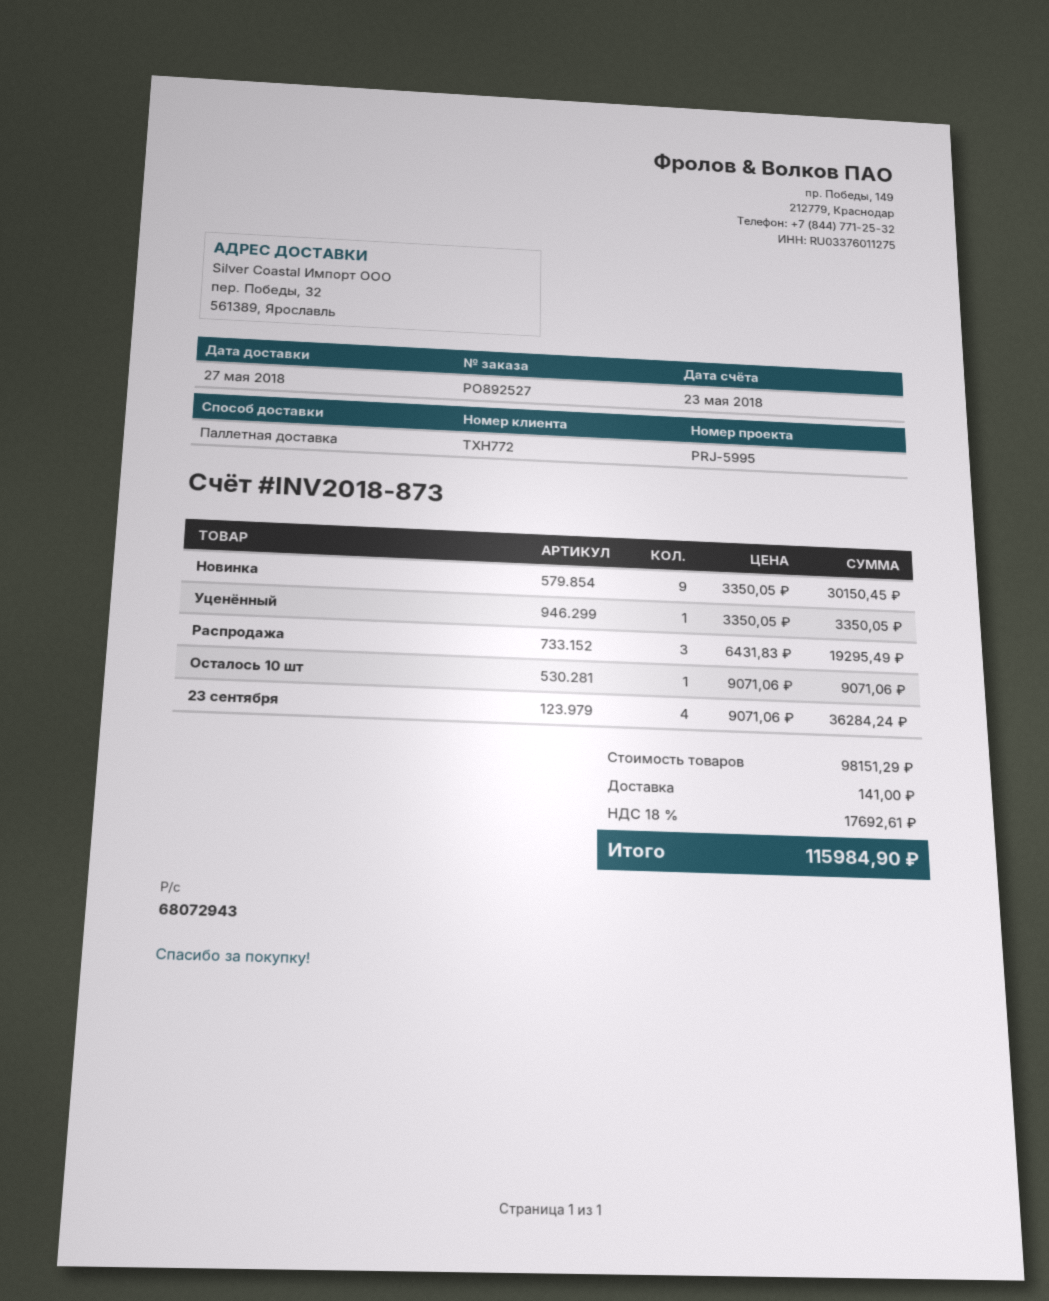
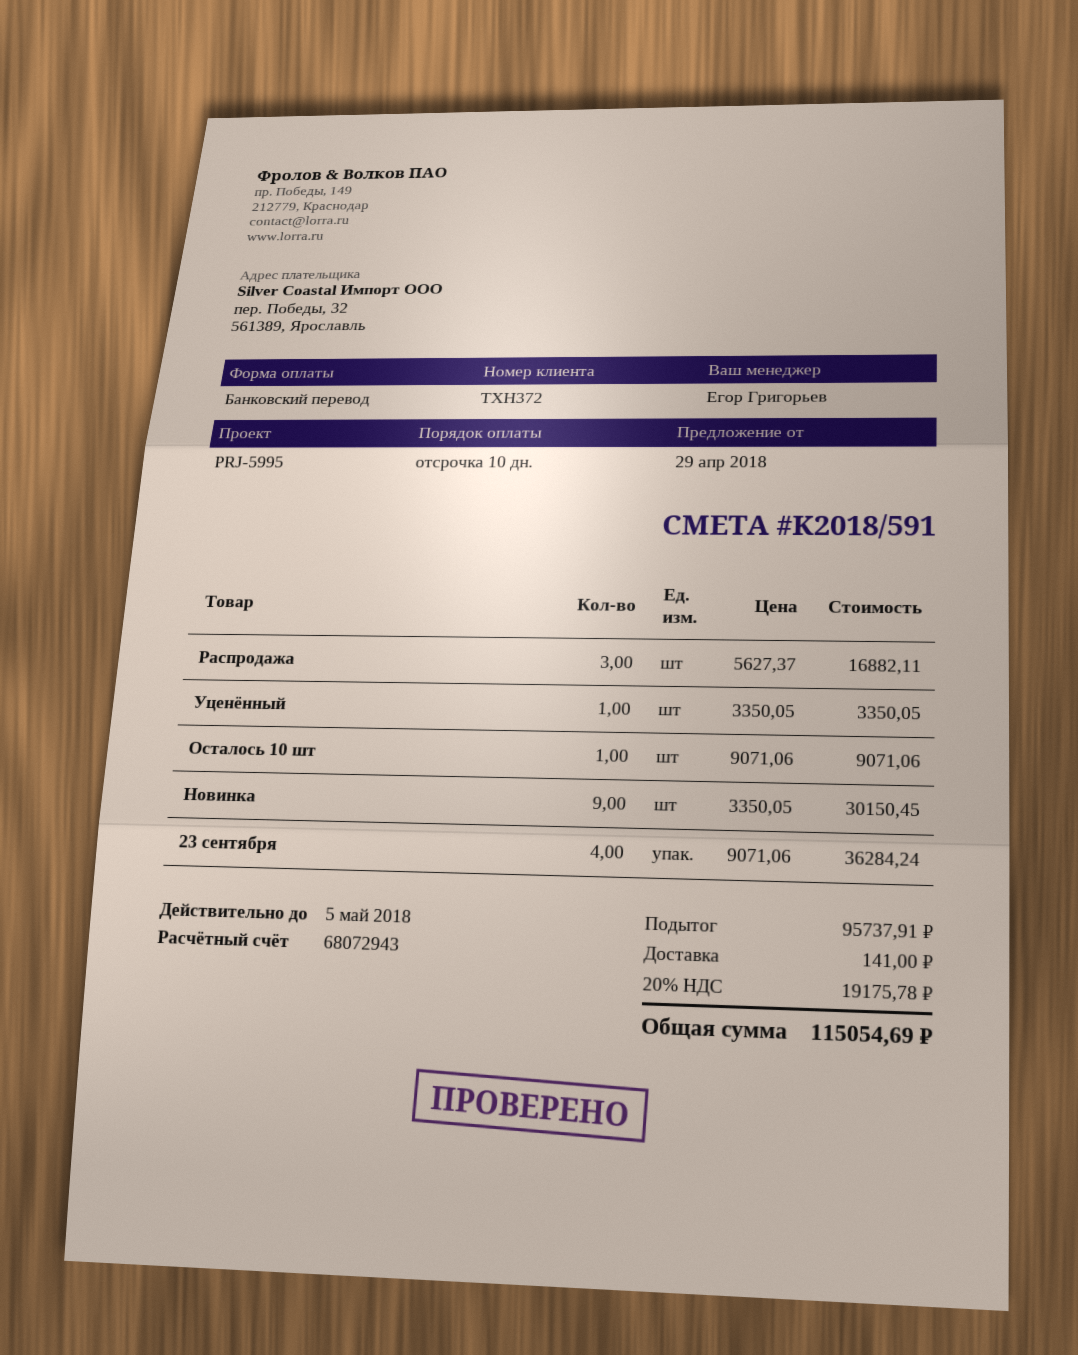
customer number: TXH772 -> TXH372
Распродажа: 3 x 6431.83 = 19295.49 -> 3 x 5627.37 = 16882.11
subtotal: 98151.29 -> 95737.91
tax: 18% = 17692.61 -> 20% = 19175.78
total: 115984.90 -> 115054.69

